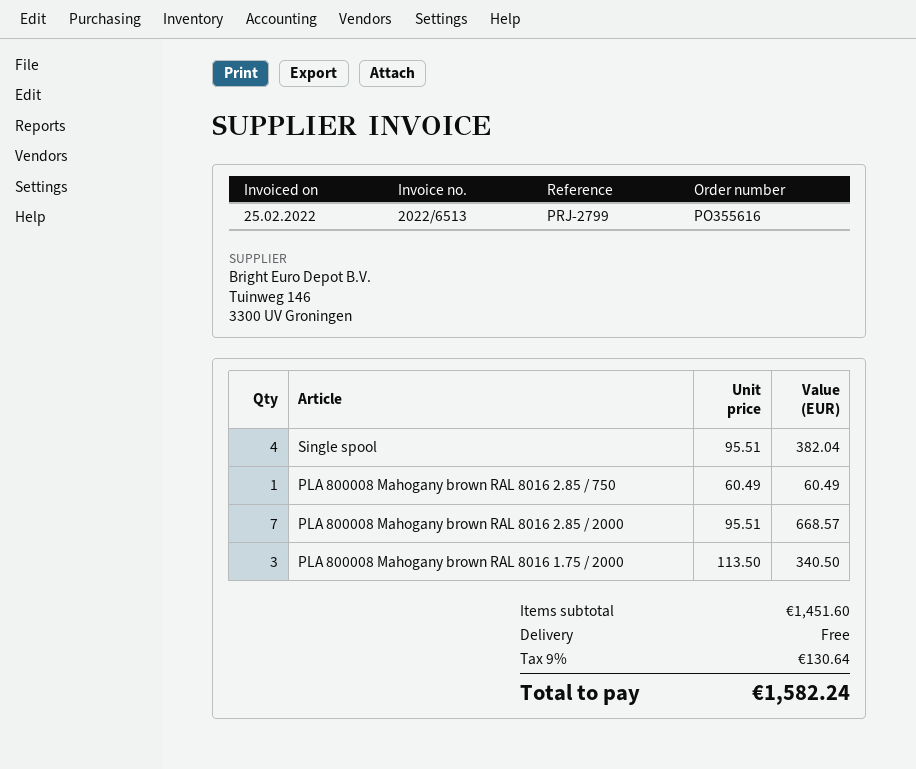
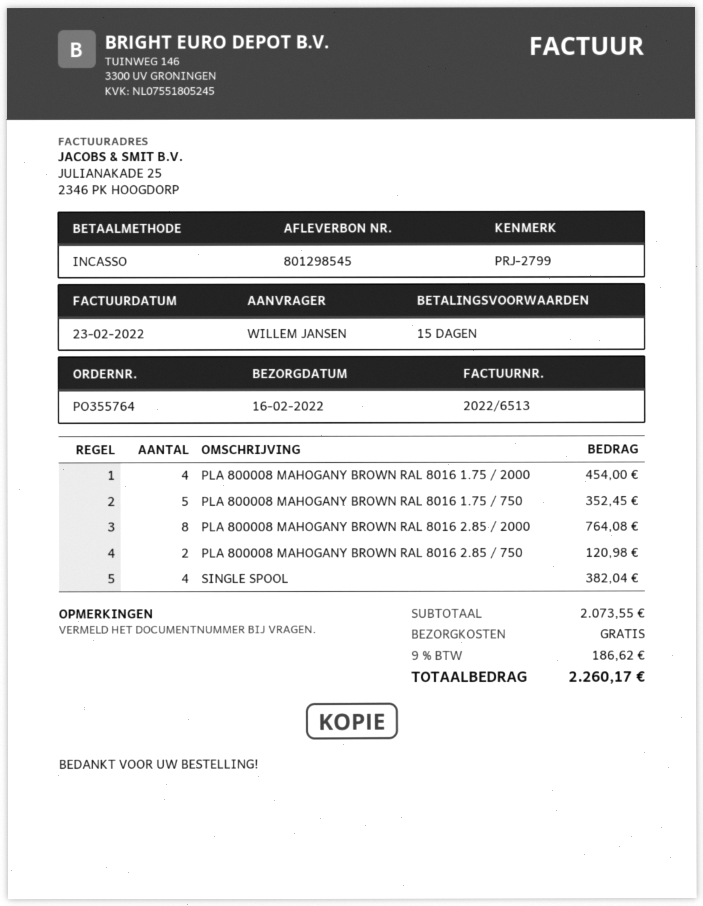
order number: PO355616 -> PO355764
invoice date: 2022-02-25 -> 2022-02-23
PLA 800008 Mahogany brown RAL 8016 2.85 / 750: 1 for 60.49 -> 2 for 120.98
PLA 800008 Mahogany brown RAL 8016 2.85 / 2000: 7 for 668.57 -> 8 for 764.08
PLA 800008 Mahogany brown RAL 8016 1.75 / 2000: 3 for 340.50 -> 4 for 454.00
PLA 800008 MAHOGANY BROWN RAL 8016 1.75 / 750: none -> 5 for 352.45
subtotal: 1451.60 -> 2073.55
tax: 9% = 130.64 -> 9% = 186.62
total: 1582.24 -> 2260.17

